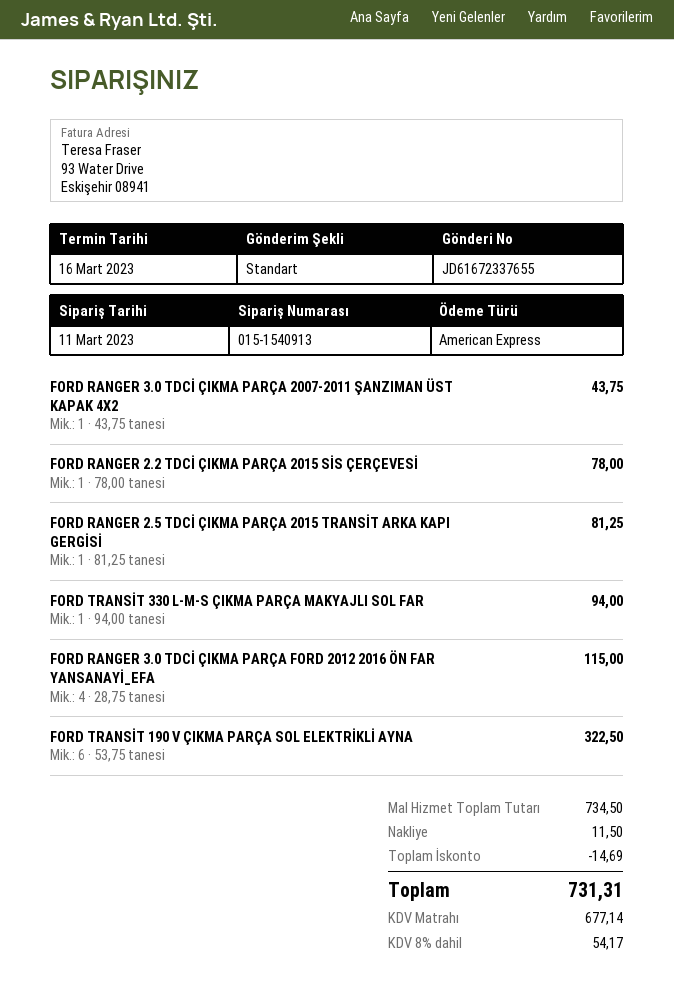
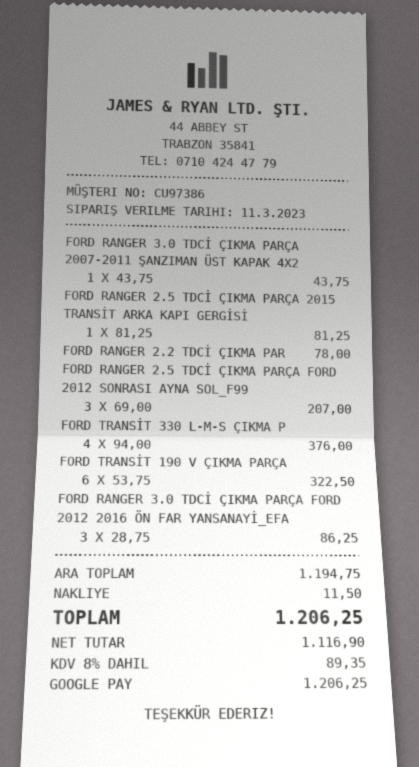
payment method: American Express -> Google Pay
FORD TRANSİT 330 L-M-S ÇIKMA PARÇA MAKYAJLI SOL FAR: 1 x 94.00 = 94.00 -> 4 x 94.00 = 376.00
FORD RANGER 3.0 TDCİ ÇIKMA PARÇA FORD 2012 2016 ÖN FAR YANSANAYİ_EFA: 4 x 28.75 = 115.00 -> 3 x 28.75 = 86.25
FORD RANGER 2.5 TDCİ ÇIKMA PARÇA FORD 2012 SONRASI AYNA SOL_F99: none -> 3 x 69.00 = 207.00
subtotal: 734.50 -> 1194.75
discount: 14.69 -> none
net: 677.14 -> 1116.90
tax: 8% = 54.17 -> 8% = 89.35
total: 731.31 -> 1206.25

